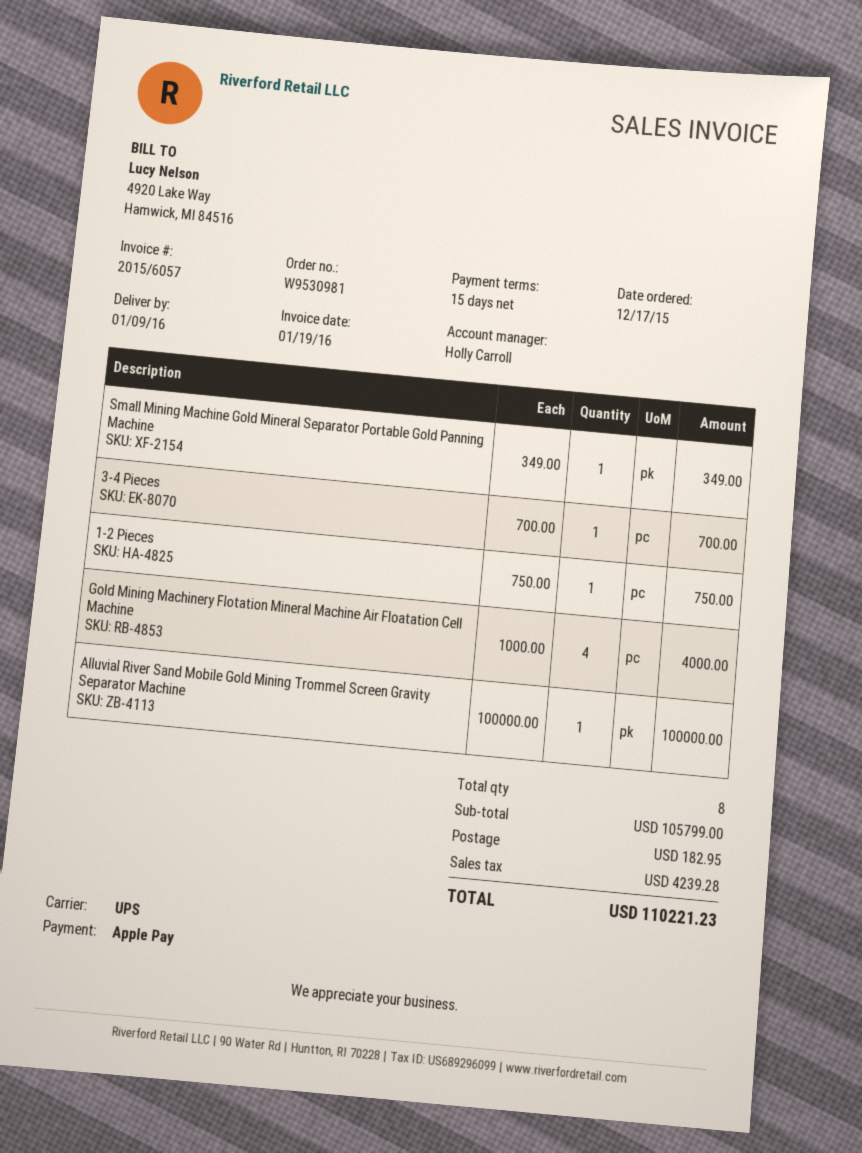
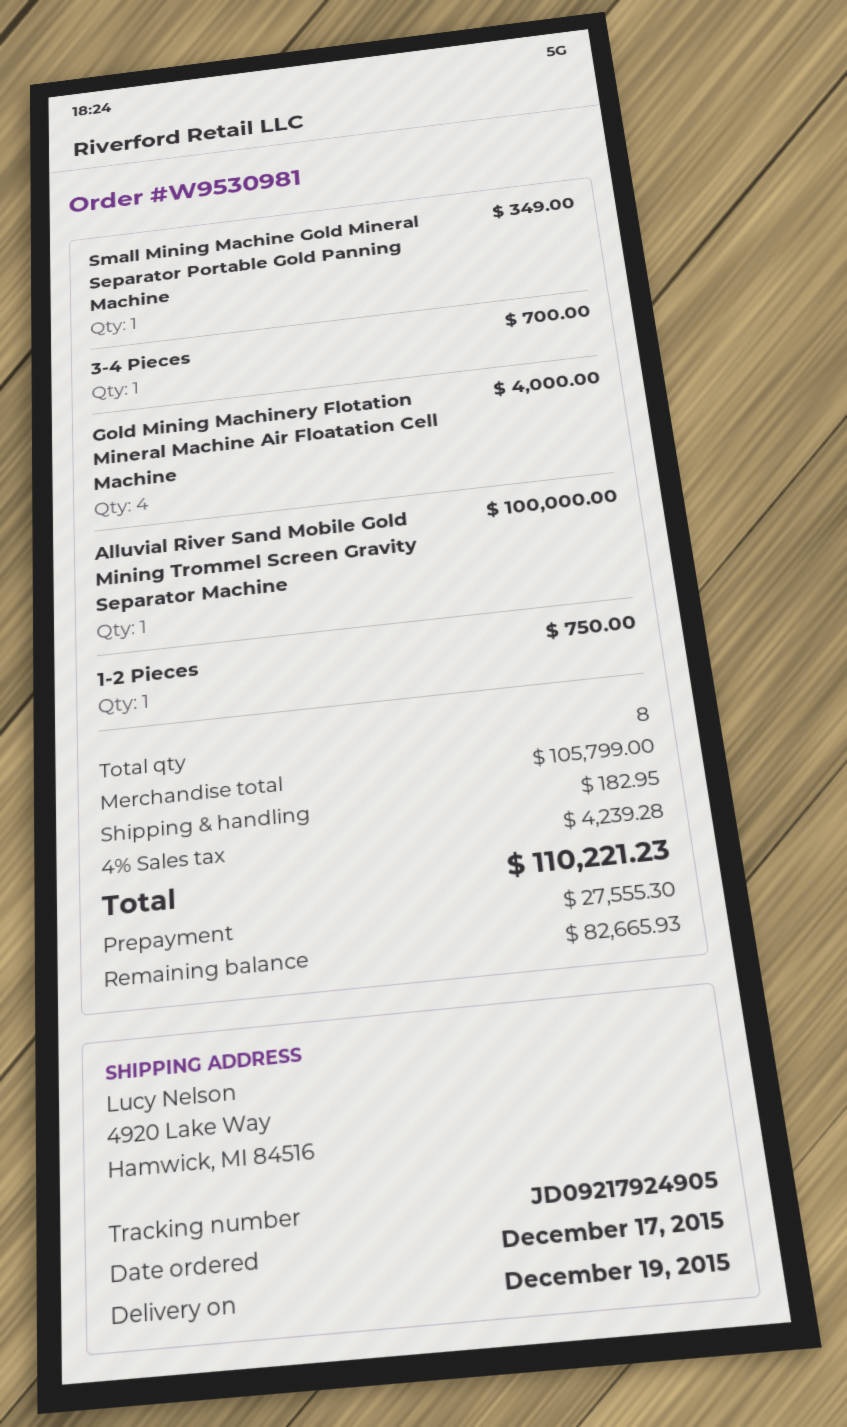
delivery date: 2016-01-09 -> 2015-12-19

